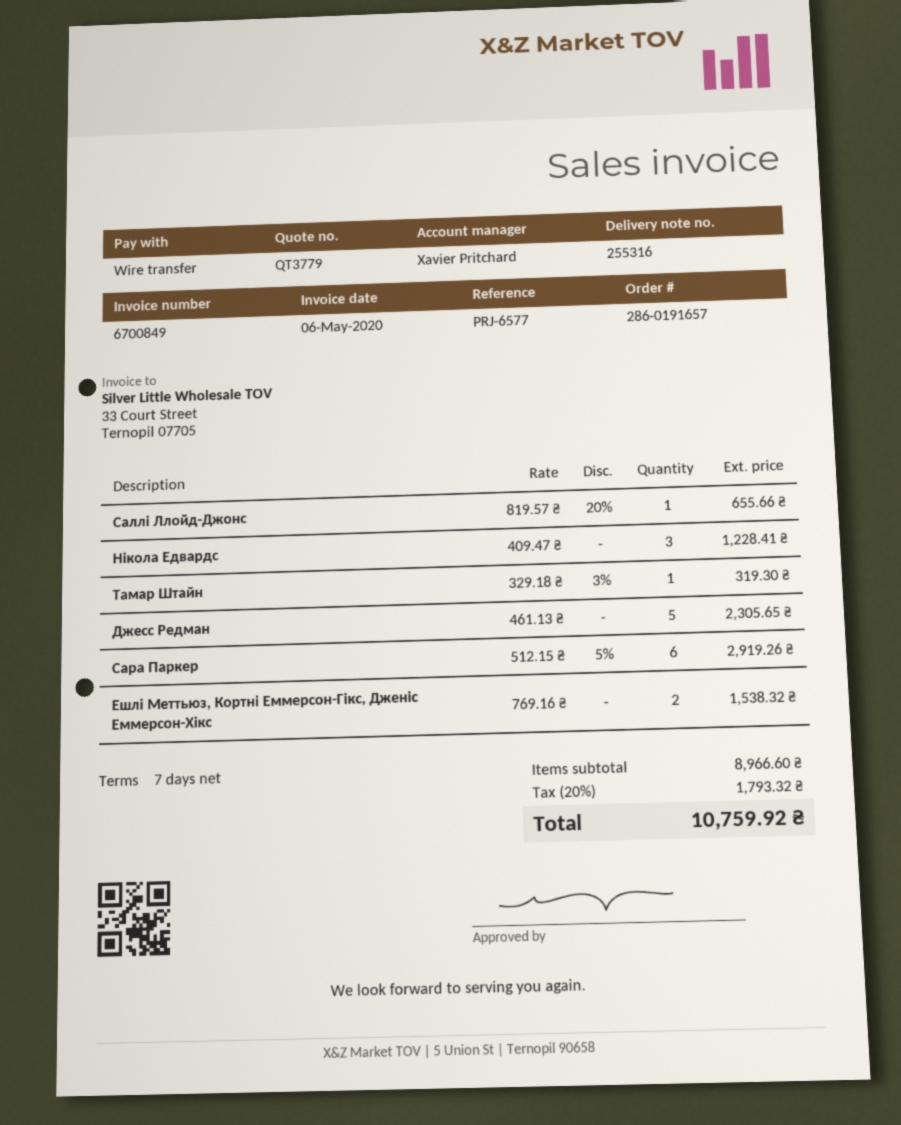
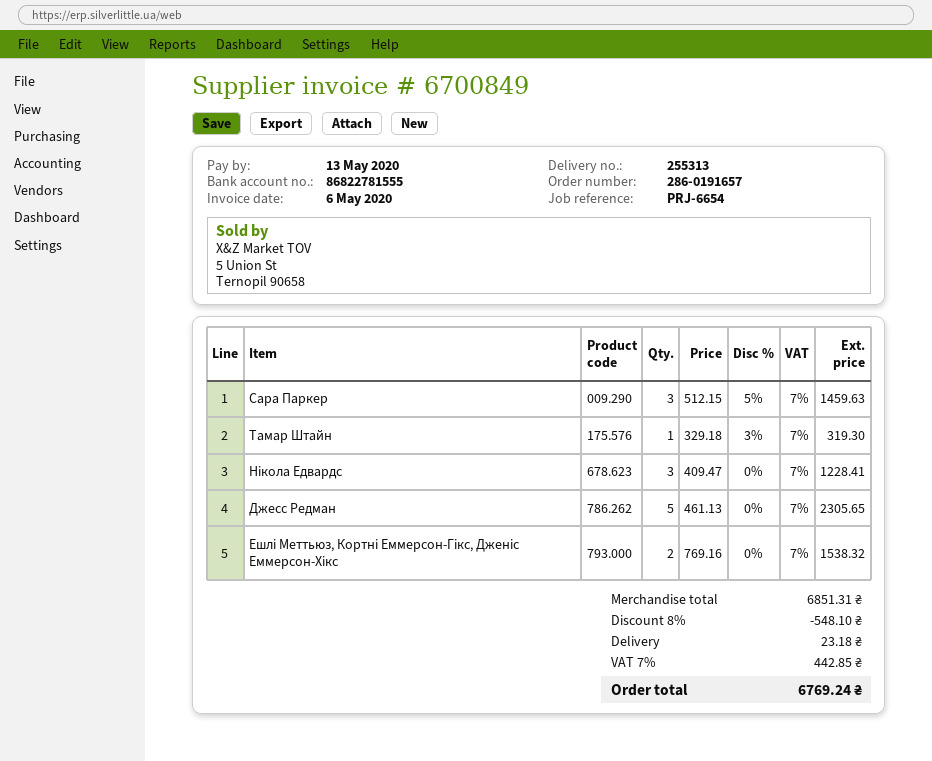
delivery note number: 255316 -> 255313
reference: PRJ-6577 -> PRJ-6654
Саллі Ллойд-Джонс: 1 x 819.57 - 20% = 655.66 -> none
Сара Паркер: 6 x 512.15 - 5% = 2919.26 -> 3 x 512.15 - 5% = 1459.63
subtotal: 8966.60 -> 6851.31
discount: none -> 8% = 548.10
shipping: none -> 23.18
tax: 20% = 1793.32 -> 7% = 442.85
total: 10759.92 -> 6769.24

